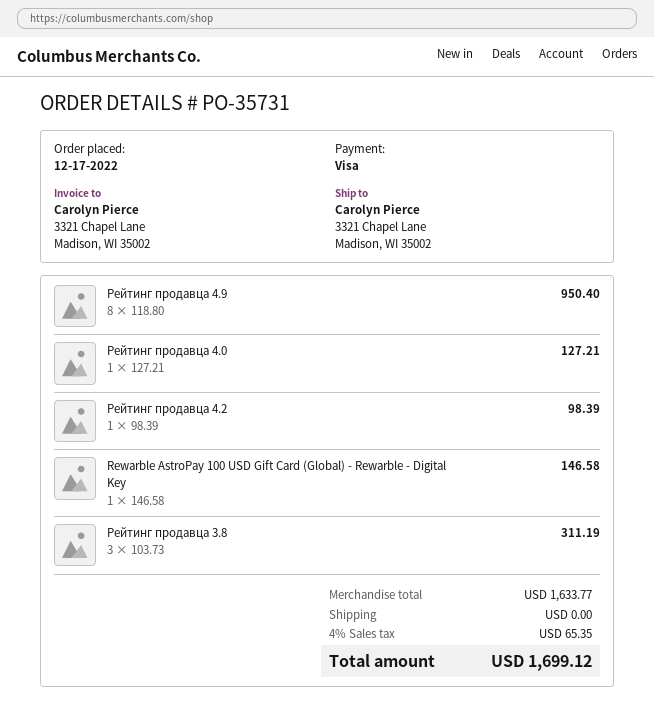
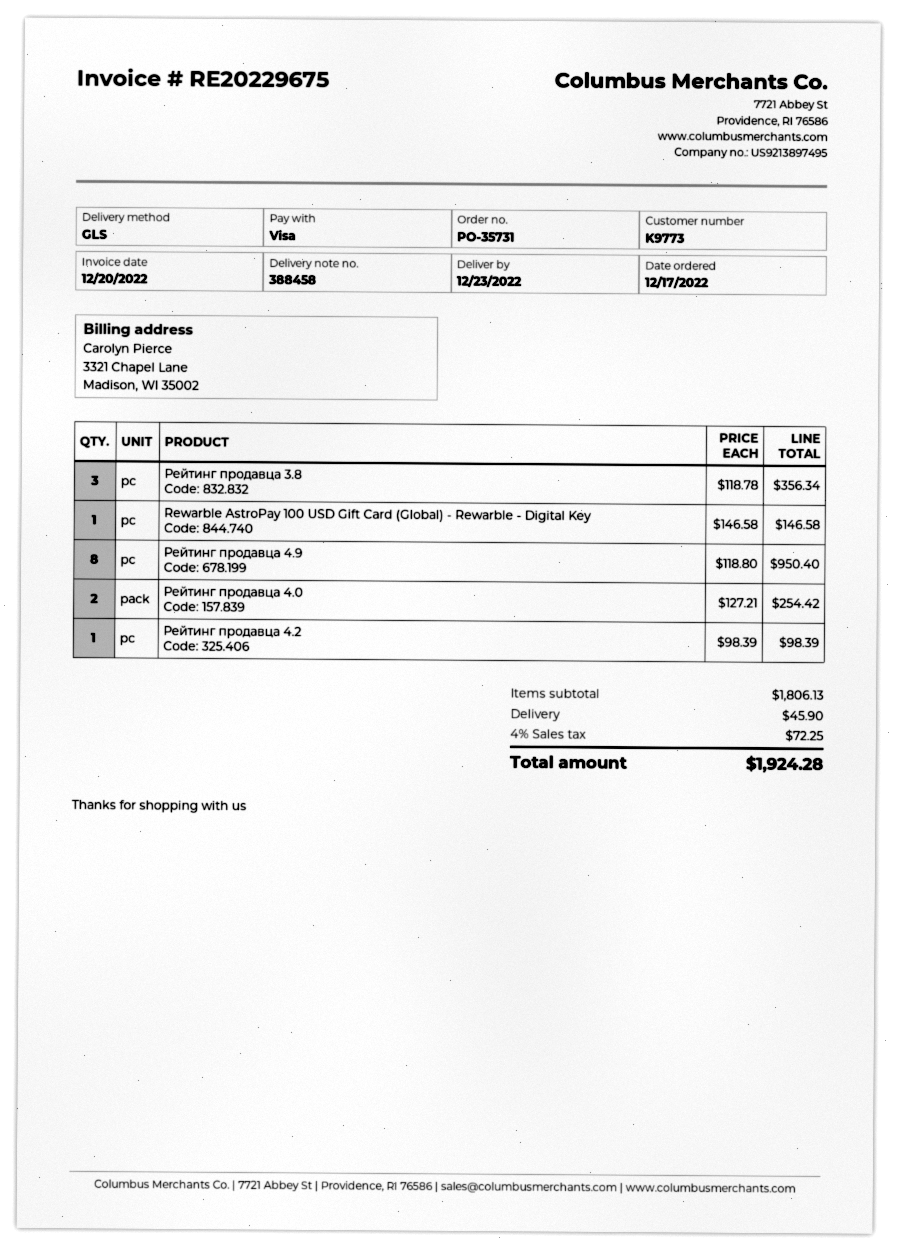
Рейтинг продавца 4.0: 1 x 127.21 = 127.21 -> 2 x 127.21 = 254.42
Рейтинг продавца 3.8: 3 x 103.73 = 311.19 -> 3 x 118.78 = 356.34
subtotal: 1633.77 -> 1806.13
shipping: 0.00 -> 45.90
tax: 4% = 65.35 -> 4% = 72.25
total: 1699.12 -> 1924.28

